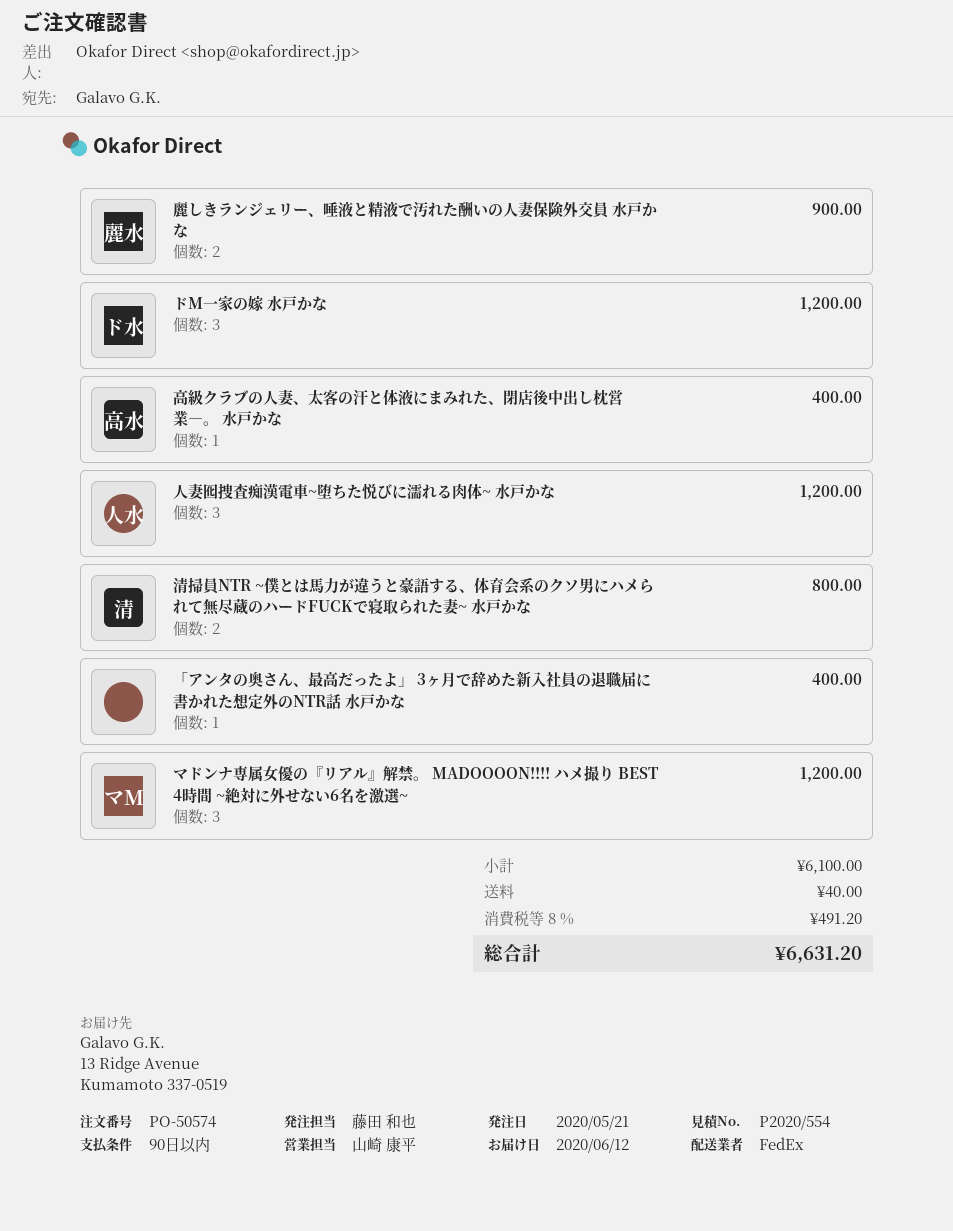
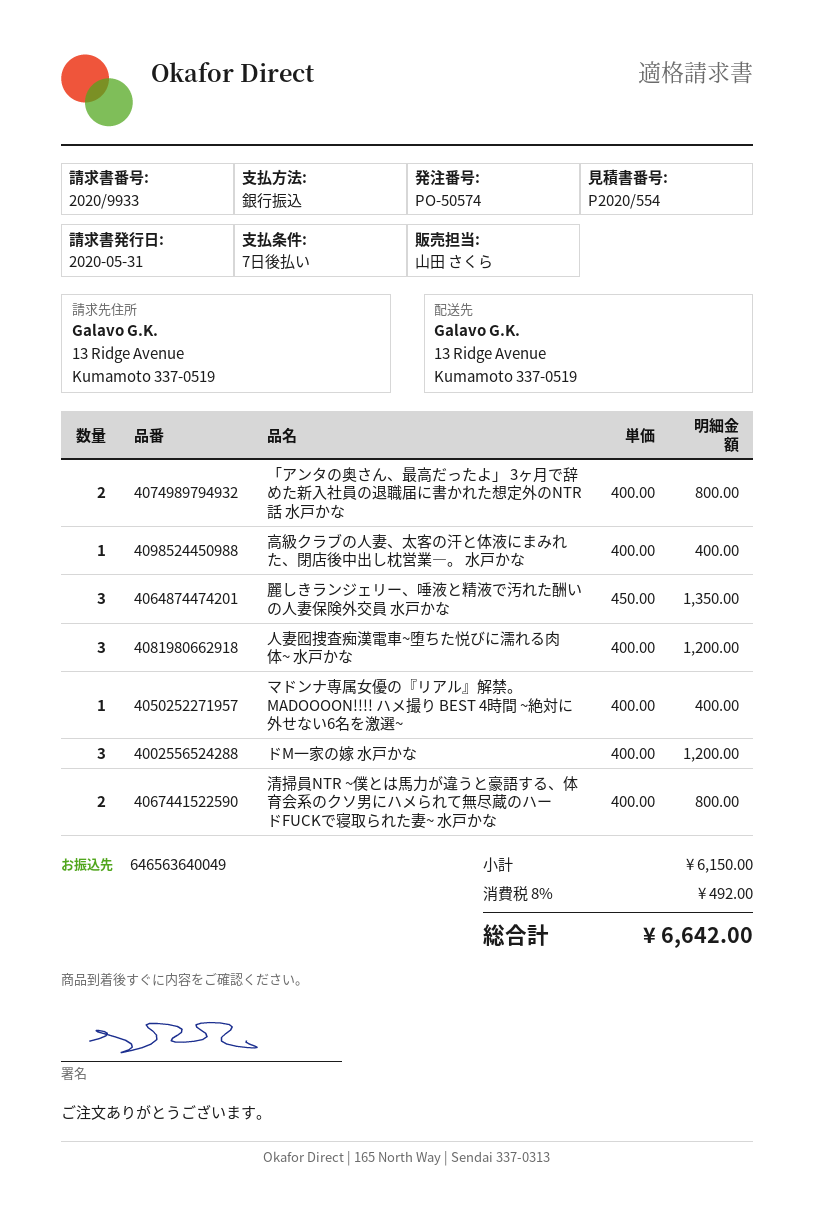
payment terms: 90 days -> 7 days
sales rep: 山崎 康平 -> 山田 さくら
麗しきランジェリー、唾液と精液で汚れた酬いの人妻保険外交員 水戸かな: 2 for 900.00 -> 3 for 1350.00
「アンタの奥さん、最高だったよ」 3ヶ月で辞めた新入社員の退職届に書かれた想定外のNTR話 水戸かな: 1 for 400.00 -> 2 for 800.00
マドンナ専属女優の『リアル』解禁。 MADOOOON!!!! ハメ撮り BEST 4時間 ~絶対に外せない6名を激選~: 3 for 1200.00 -> 1 for 400.00
subtotal: 6100.00 -> 6150.00
shipping: 40.00 -> none
tax: 8% = 491.20 -> 8% = 492.00
total: 6631.20 -> 6642.00

